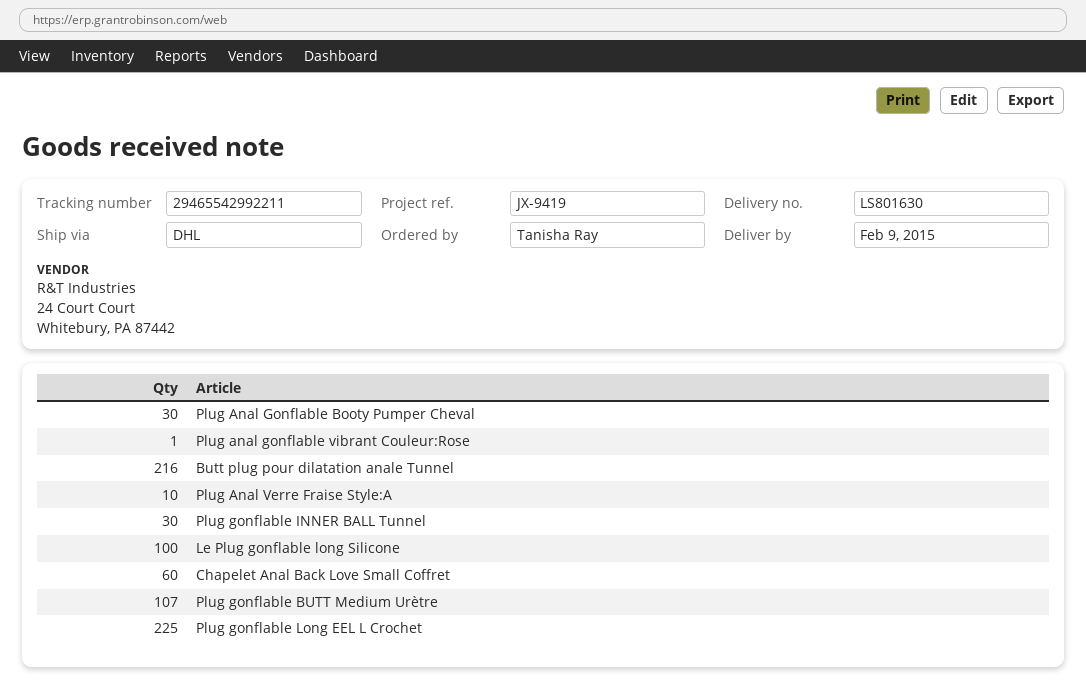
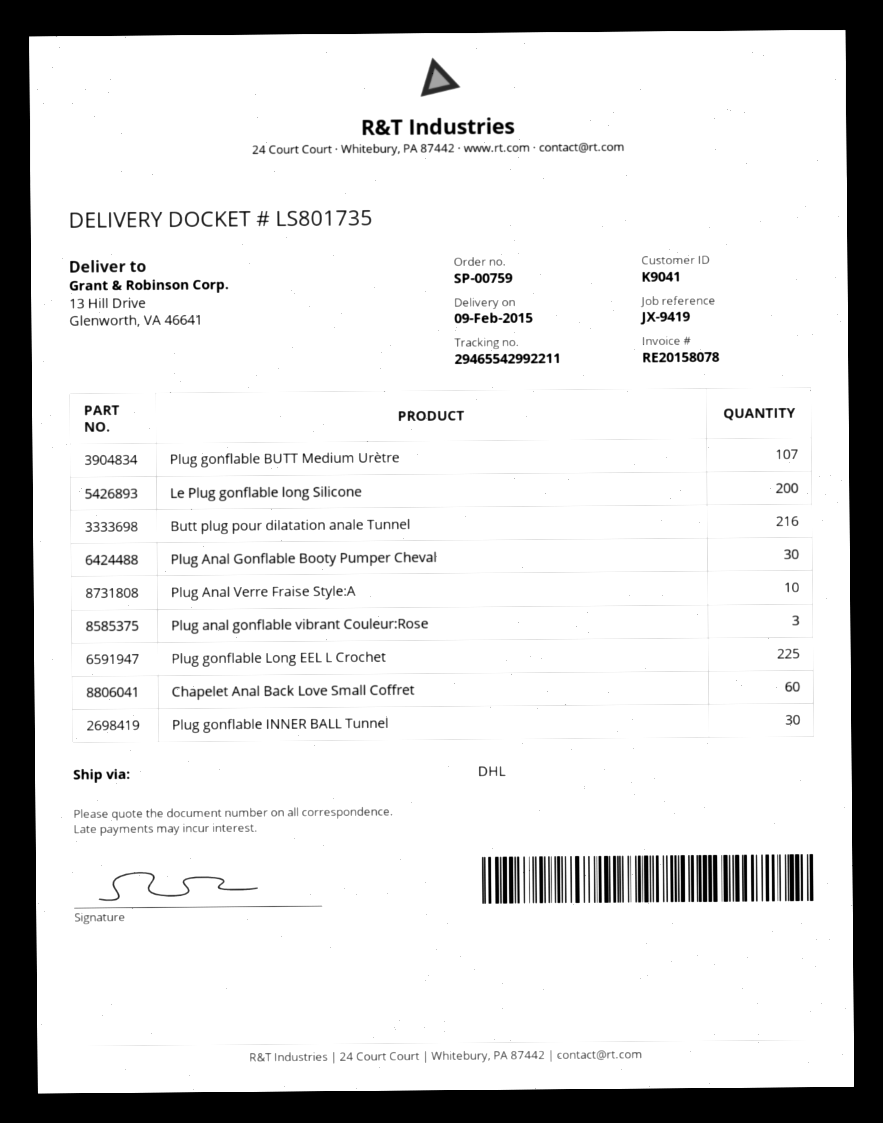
delivery note number: LS801630 -> LS801735
Plug anal gonflable vibrant Couleur:Rose: 1 -> 3
Le Plug gonflable long Silicone: 100 -> 200

